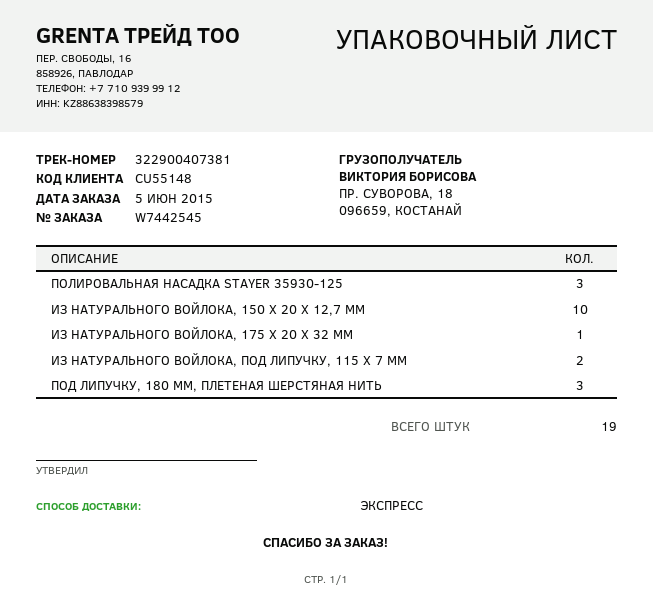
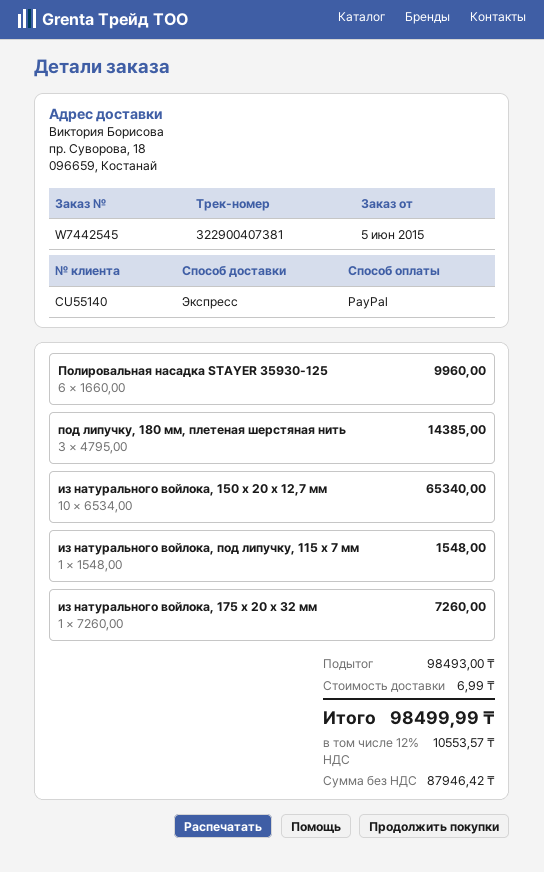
customer number: CU55148 -> CU55140
ПОЛИРОВАЛЬНАЯ НАСАДКА STAYER 35930-125: 3 -> 6
ИЗ НАТУРАЛЬНОГО ВОЙЛОКА, ПОД ЛИПУЧКУ, 115 Х 7 ММ: 2 -> 1

